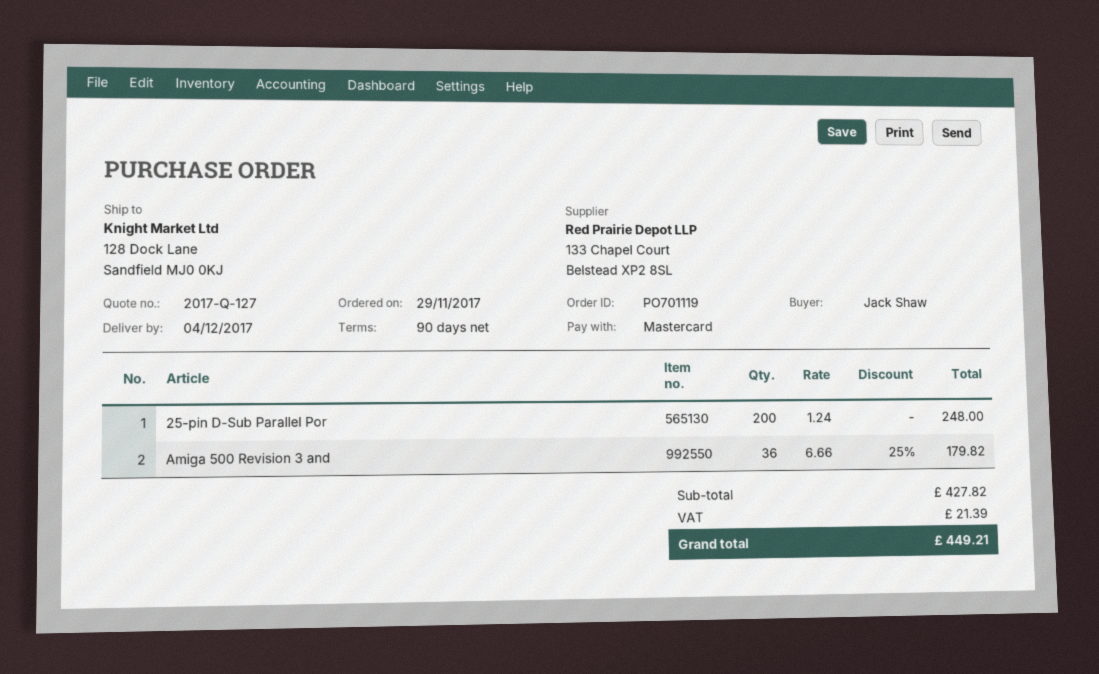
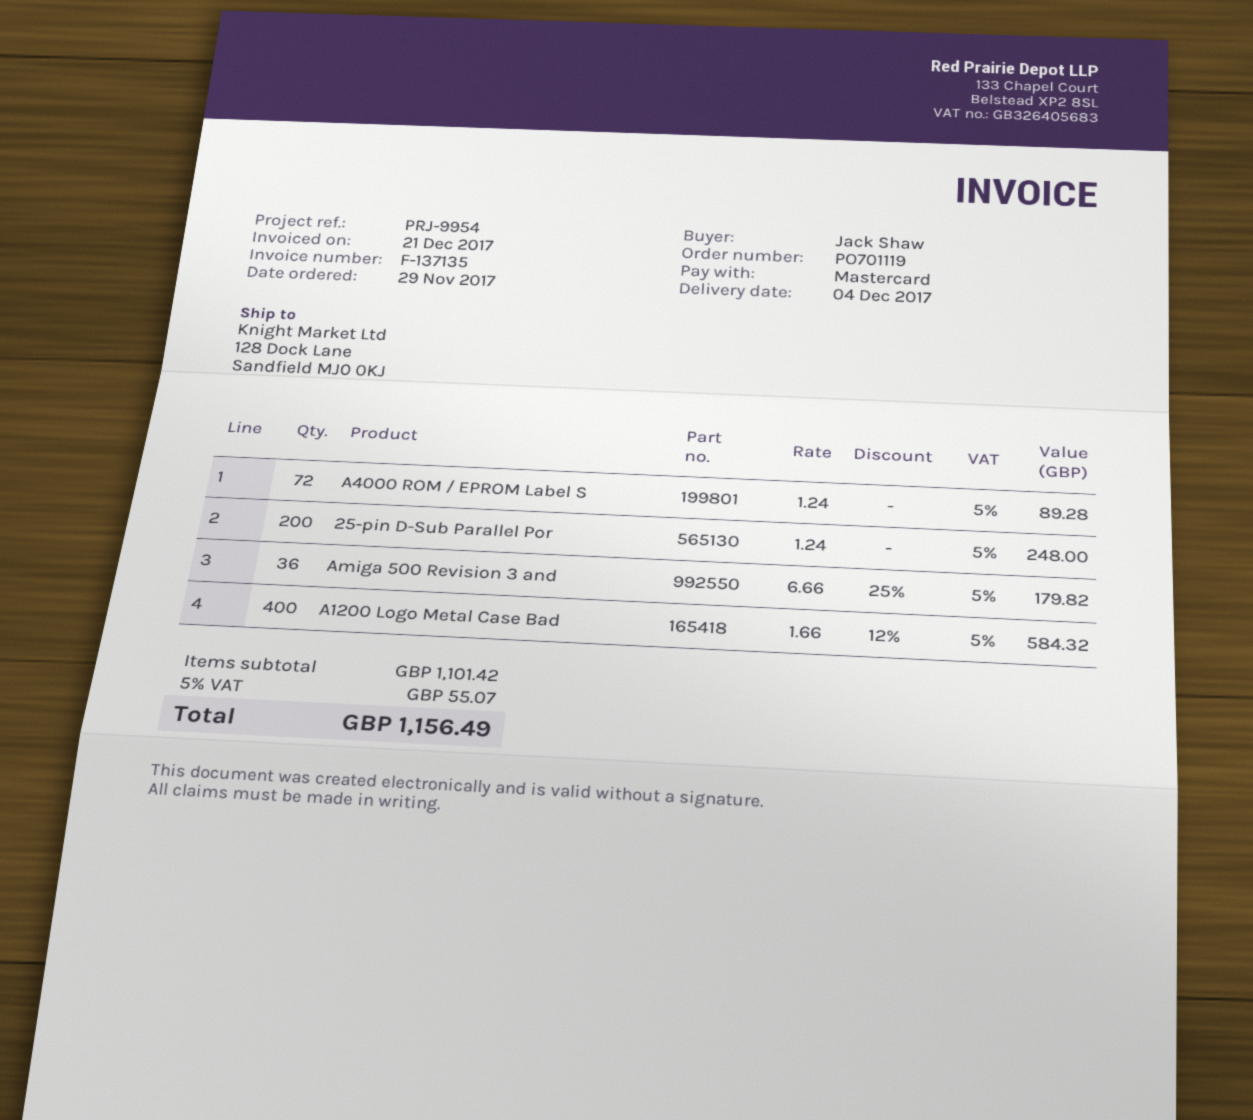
A4000 ROM / EPROM Label S: none -> 72 x 1.24 = 89.28
A1200 Logo Metal Case Bad: none -> 400 x 1.66 - 12% = 584.32
subtotal: 427.82 -> 1101.42
tax: 21.39 -> 55.07
total: 449.21 -> 1156.49

